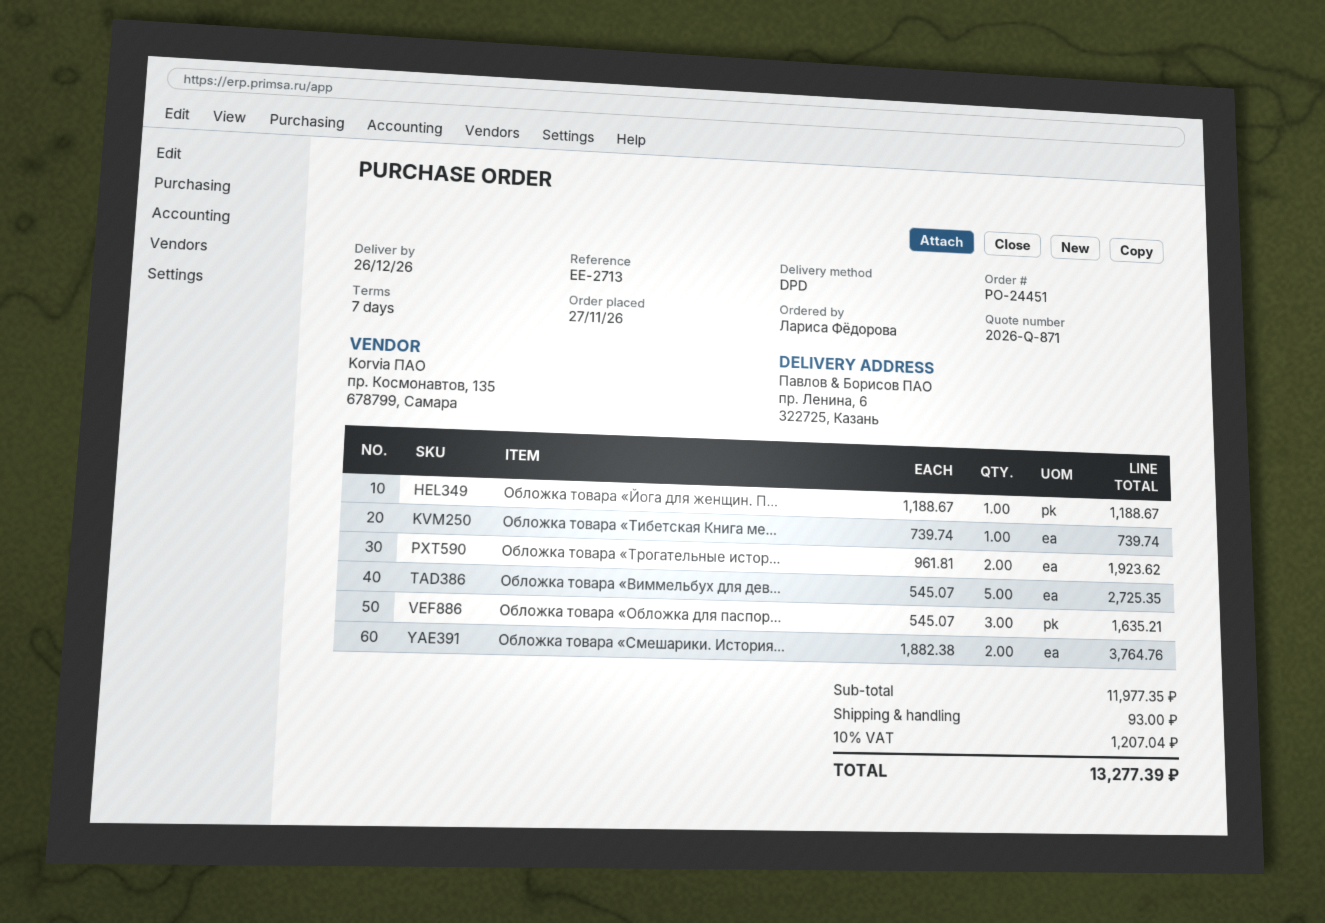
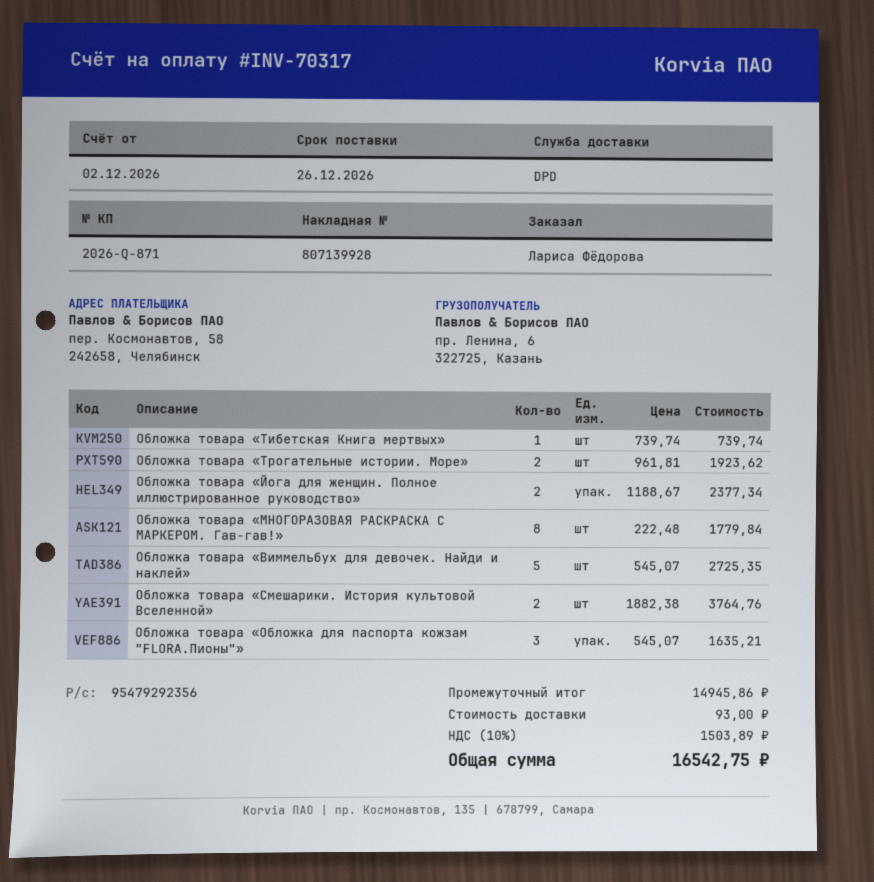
Обложка товара «Йога для женщин. П...: 1 x 1188.67 = 1188.67 -> 2 x 1188.67 = 2377.34
Обложка товара «МНОГОРАЗОВАЯ РАСКРАСКА С МАРКЕРОМ. Гав-гав!»: none -> 8 x 222.48 = 1779.84
subtotal: 11977.35 -> 14945.86
tax: 10% = 1207.04 -> 10% = 1503.89
total: 13277.39 -> 16542.75

